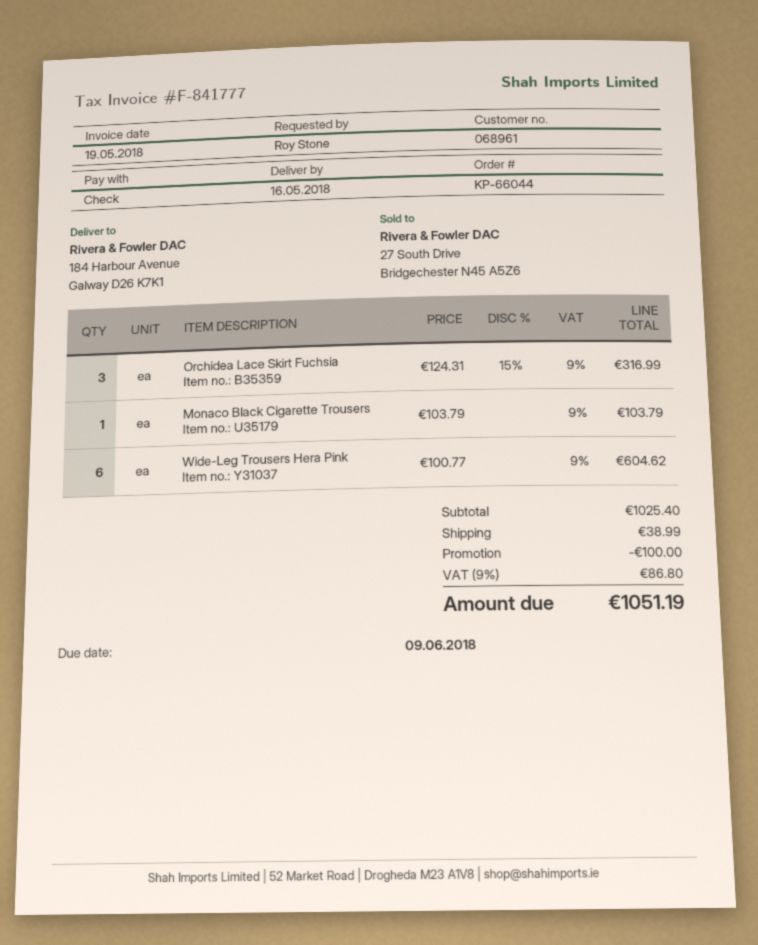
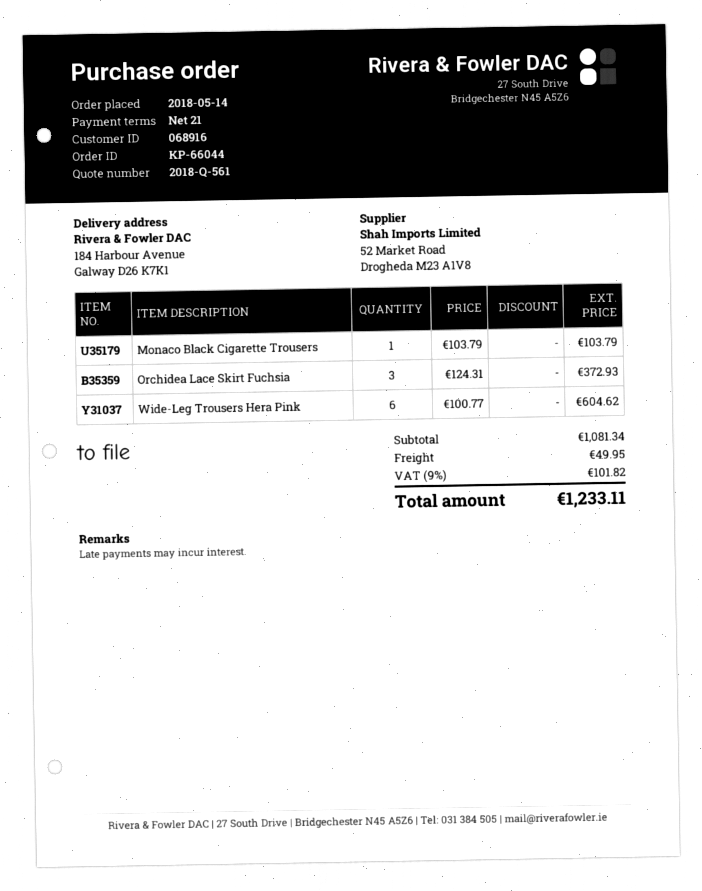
customer number: 068961 -> 068916
Orchidea Lace Skirt Fuchsia: 3 x 124.31 - 15% = 316.99 -> 3 x 124.31 = 372.93
subtotal: 1025.40 -> 1081.34
discount: 100.00 -> none
shipping: 38.99 -> 49.95
tax: 9% = 86.80 -> 9% = 101.82
total: 1051.19 -> 1233.11

